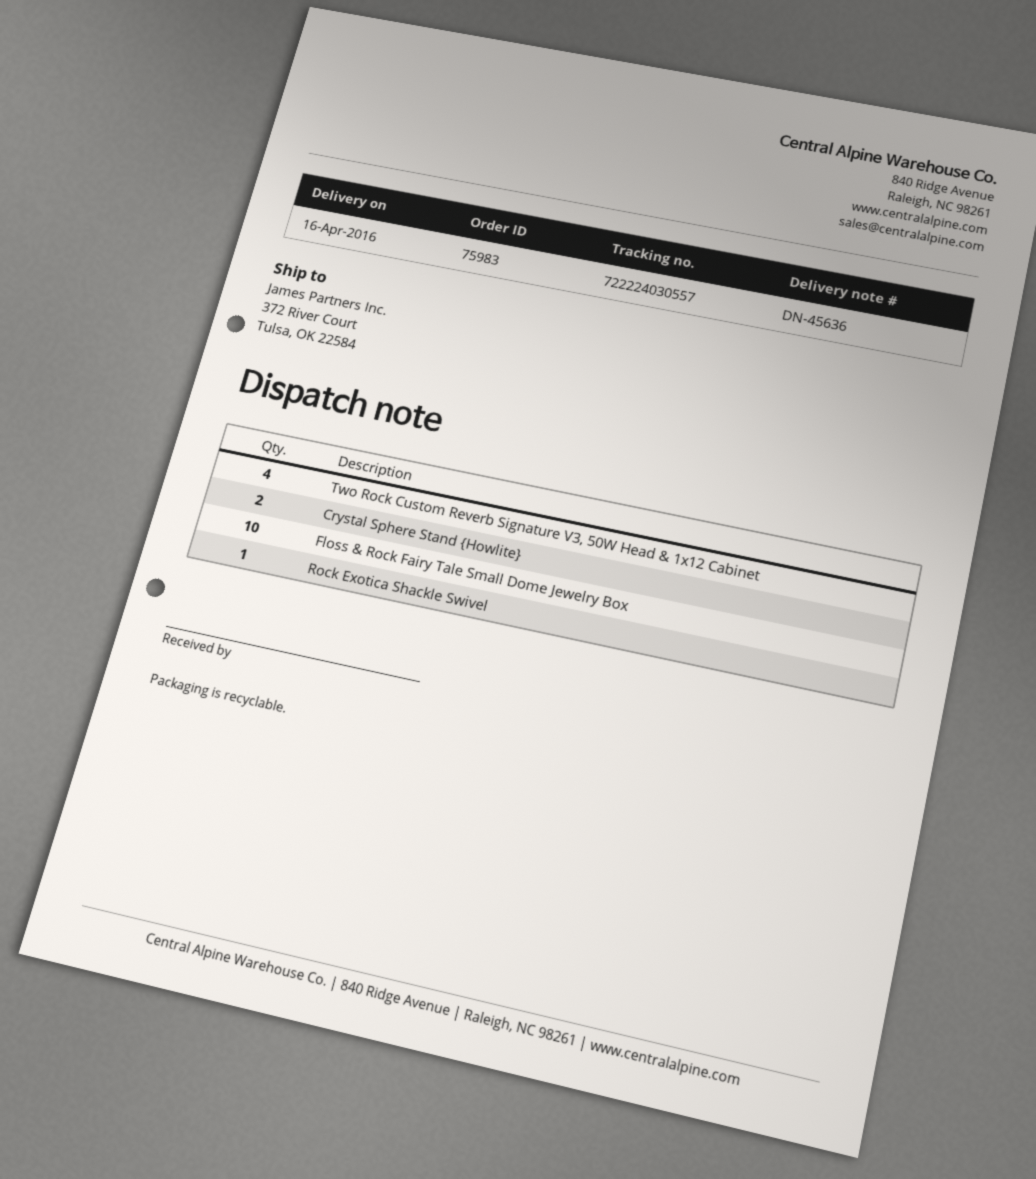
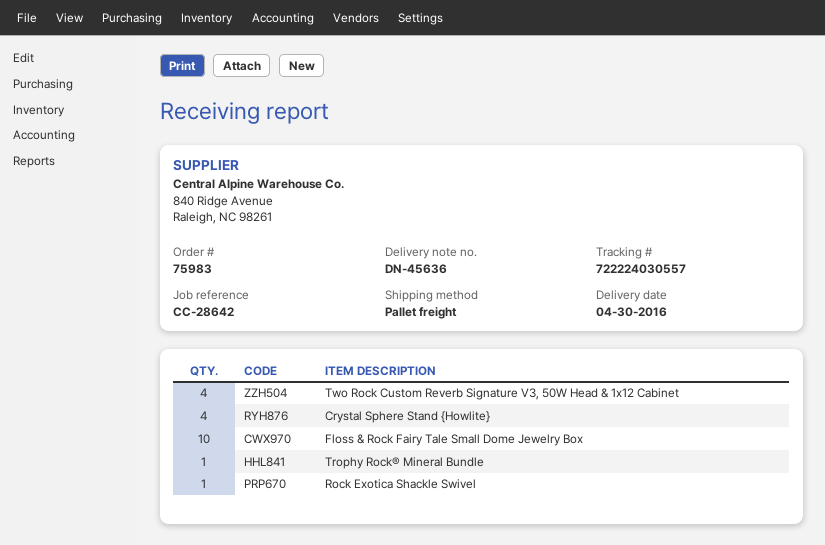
delivery date: 2016-04-16 -> 2016-04-30
Crystal Sphere Stand {Howlite}: 2 -> 4
Trophy Rock® Mineral Bundle: none -> 1

